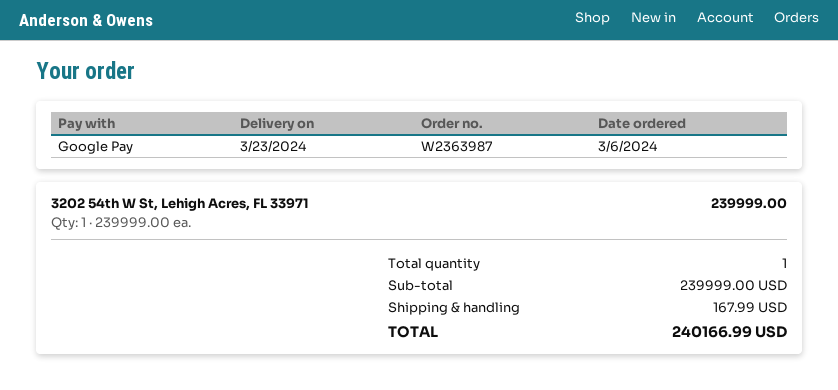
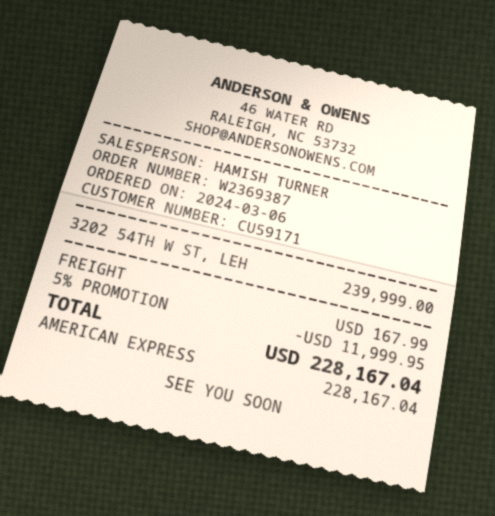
order number: W2363987 -> W2369387
payment method: Google Pay -> American Express
discount: none -> 5% = 11999.95
total: 240166.99 -> 228167.04

